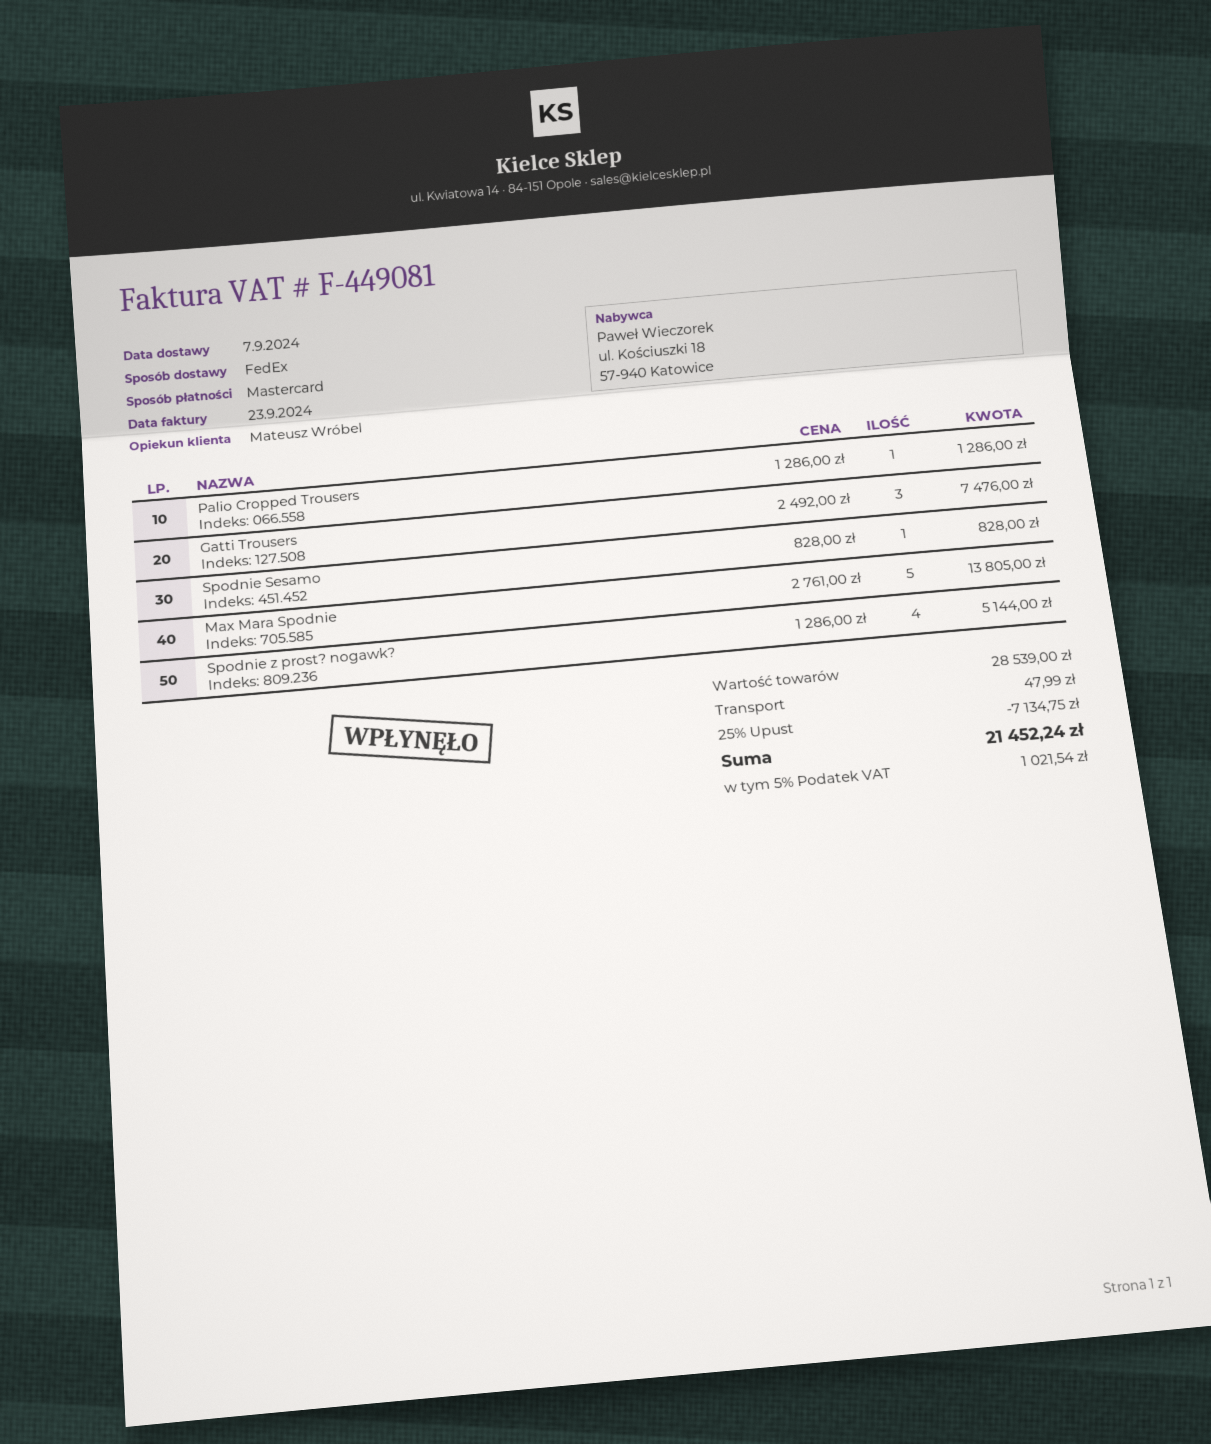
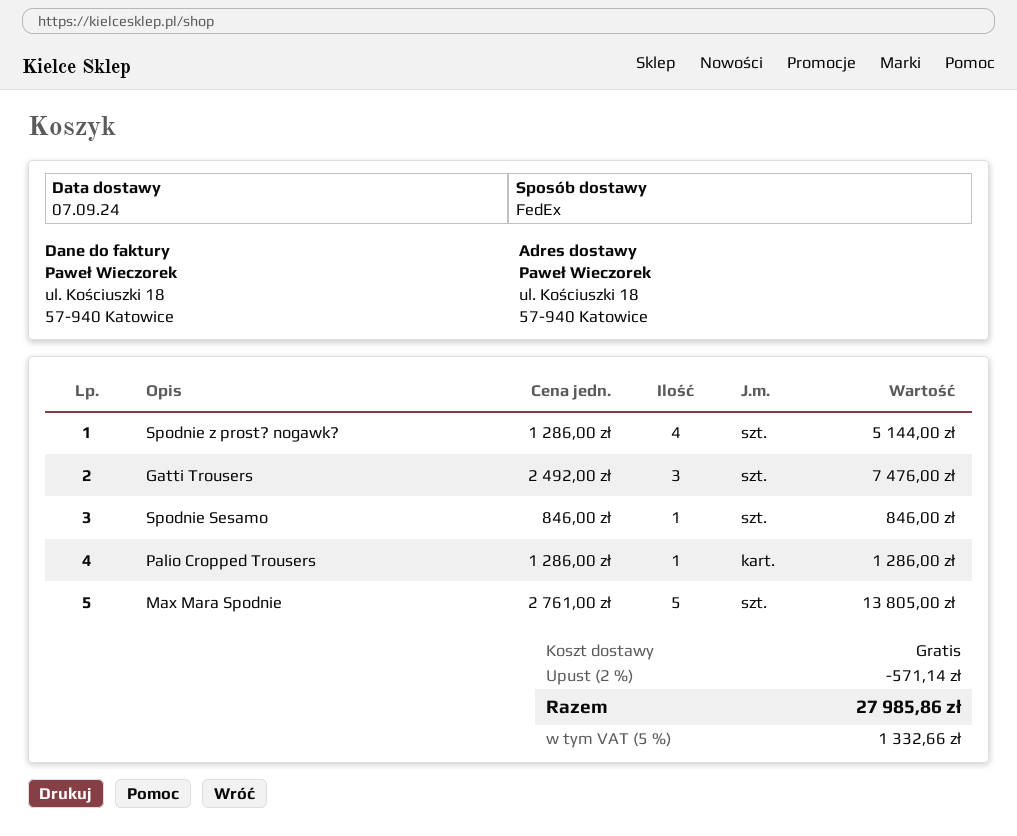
Spodnie Sesamo: 1 x 828.00 = 828.00 -> 1 x 846.00 = 846.00
discount: 25% = 7134.75 -> 2% = 571.14
shipping: 47.99 -> 0.00
tax: 5% = 1021.54 -> 5% = 1332.66
total: 21452.24 -> 27985.86

